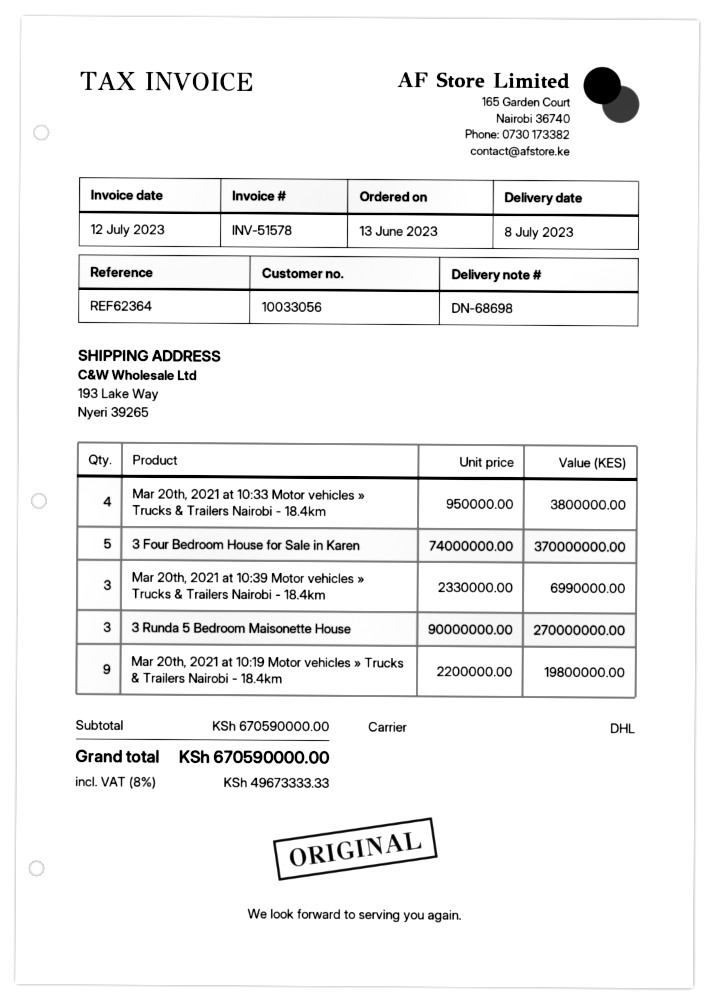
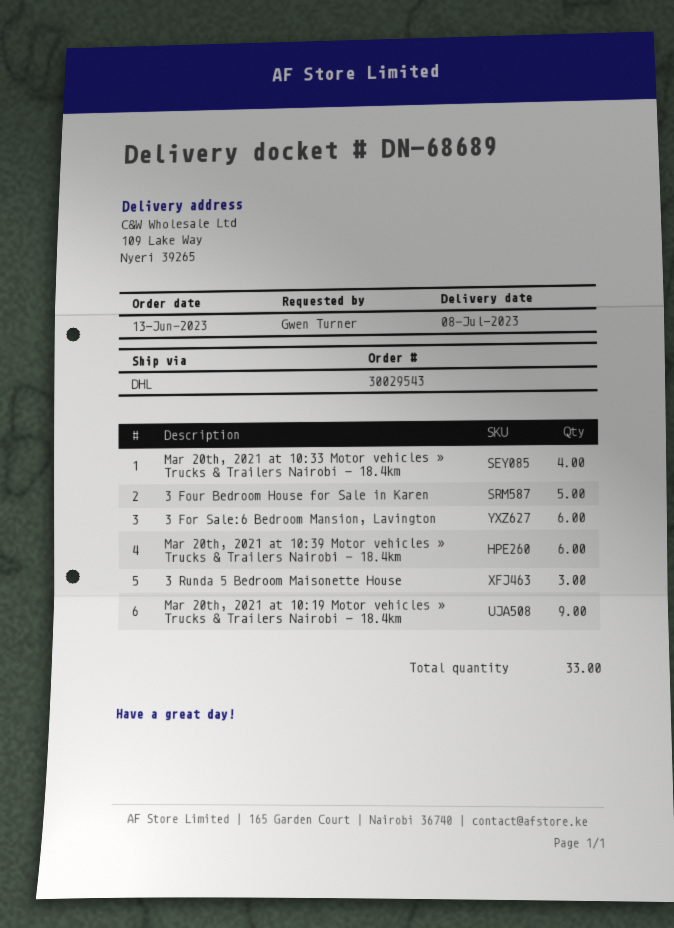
delivery note number: DN-68698 -> DN-68689
ship to: 193 Lake Way, Nyeri 39265 -> 109 Lake Way, Nyeri 39265
Mar 20th, 2021 at 10:39 Motor vehicles » Trucks & Trailers Nairobi - 18.4km: 3 -> 6
3 For Sale:6 Bedroom Mansion, Lavington: none -> 6

